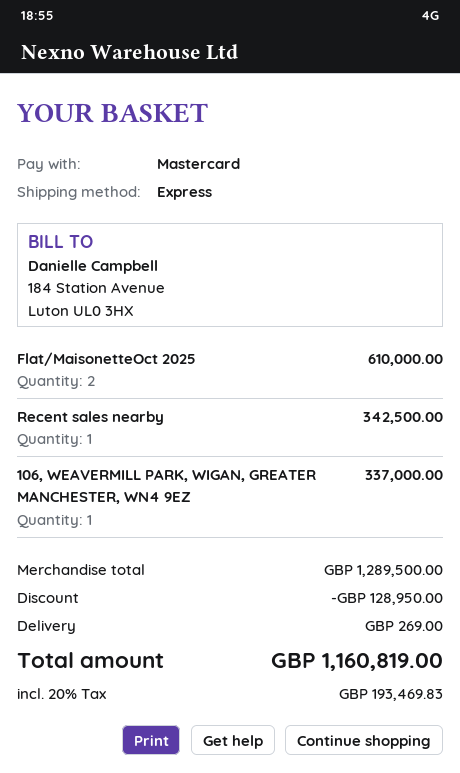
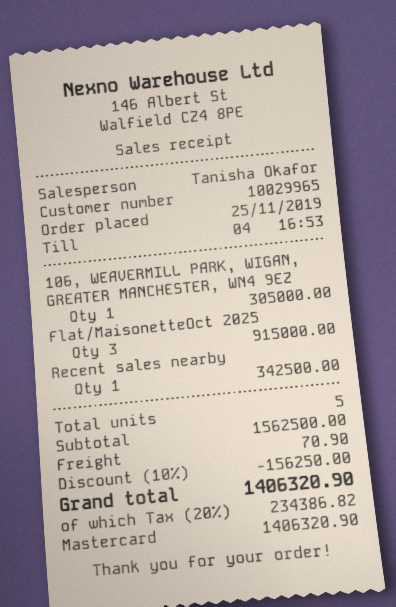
Flat/MaisonetteOct 2025: 2 for 610000.00 -> 3 for 915000.00
106, WEAVERMILL PARK, WIGAN, GREATER MANCHESTER, WN4 9EZ: 1 for 337000.00 -> 1 for 305000.00
subtotal: 1289500.00 -> 1562500.00
discount: 128950.00 -> 156250.00
shipping: 269.00 -> 70.90
tax: 20% = 193469.83 -> 20% = 234386.82
total: 1160819.00 -> 1406320.90

